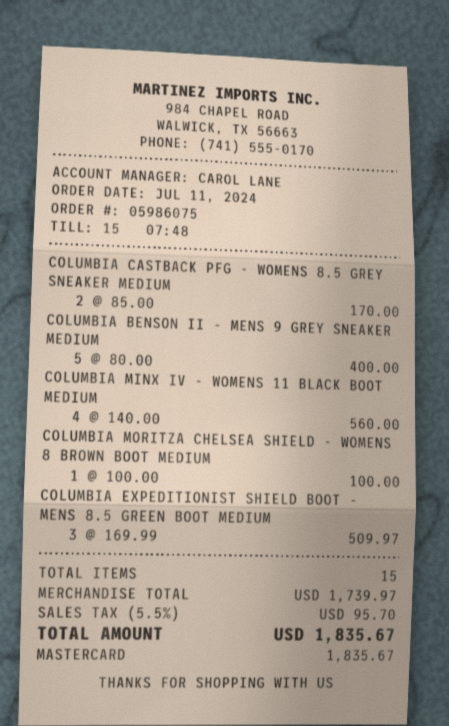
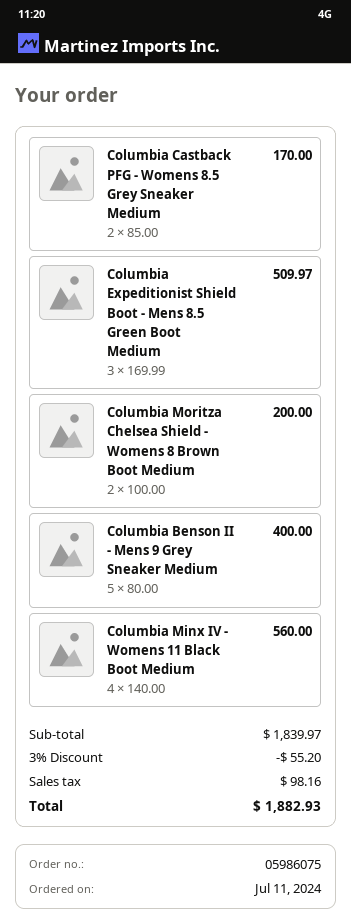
COLUMBIA MORITZA CHELSEA SHIELD - WOMENS 8 BROWN BOOT MEDIUM: 1 x 100.00 = 100.00 -> 2 x 100.00 = 200.00
subtotal: 1739.97 -> 1839.97
discount: none -> 3% = 55.20
tax: 95.70 -> 98.16
total: 1835.67 -> 1882.93

